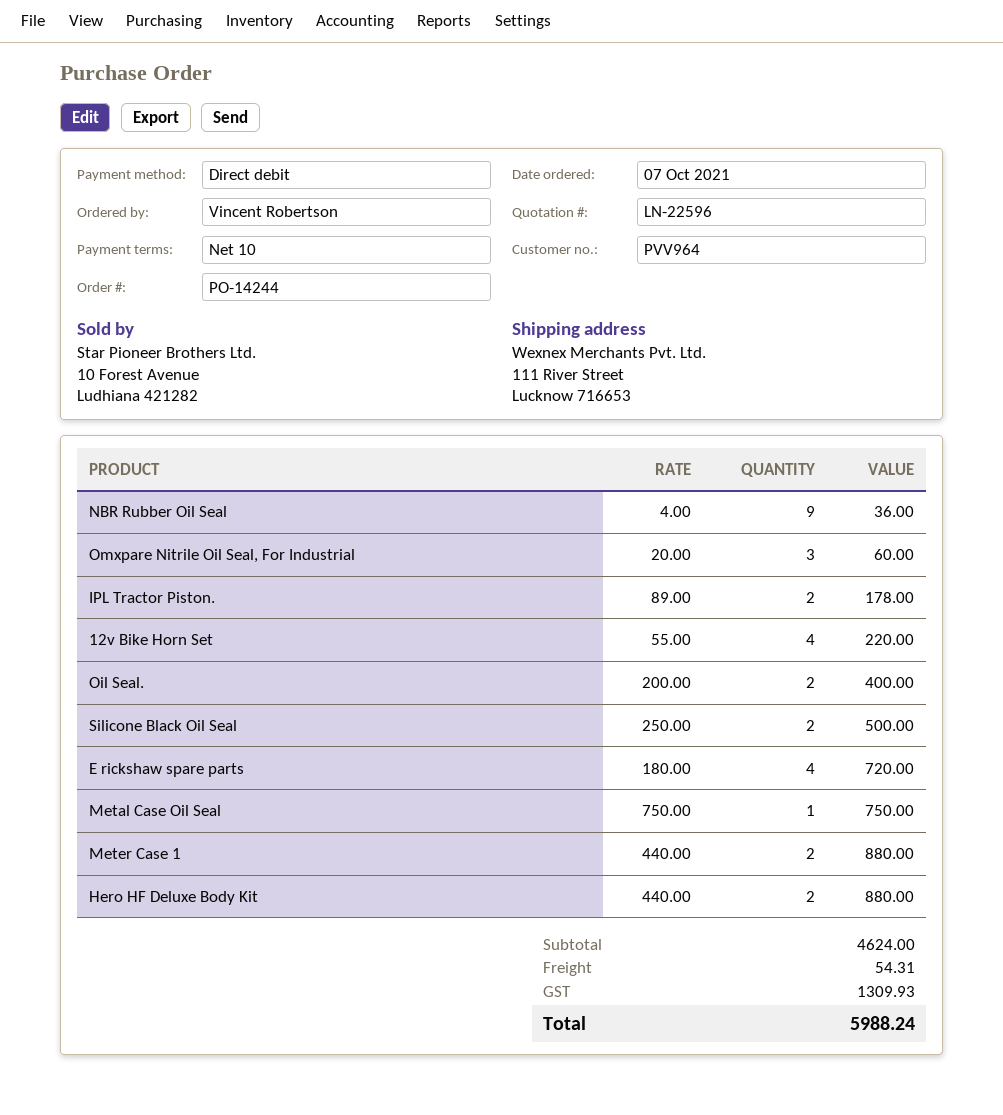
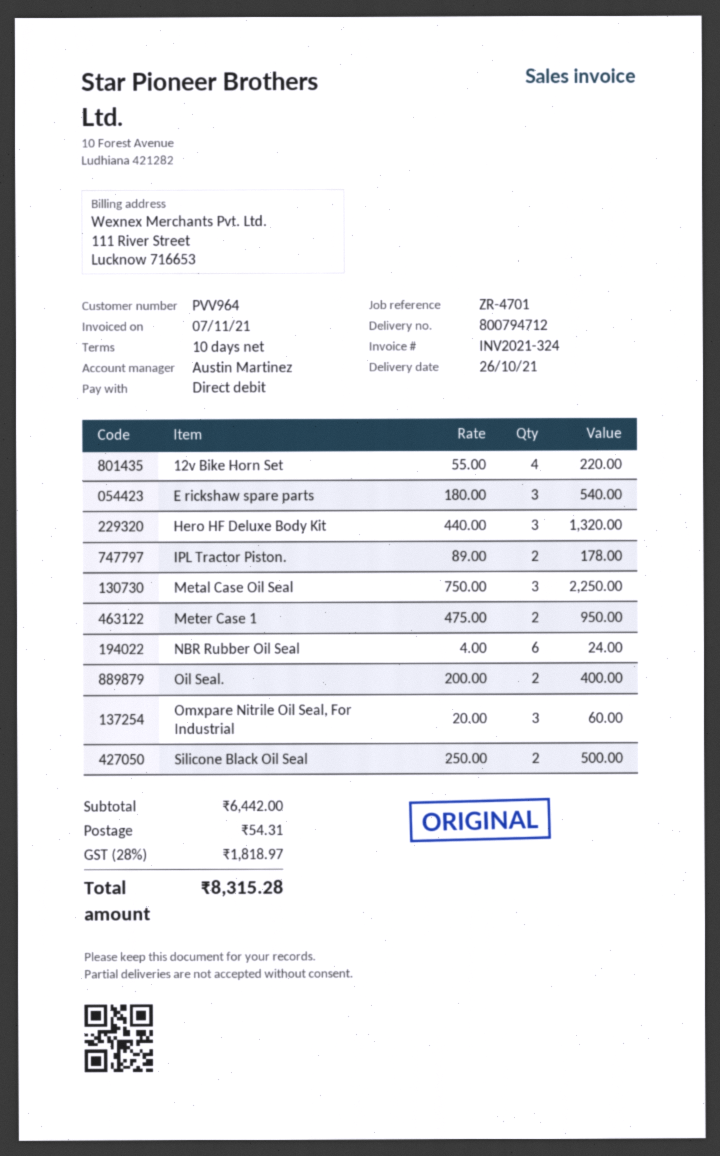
NBR Rubber Oil Seal: 9 x 4.00 = 36.00 -> 6 x 4.00 = 24.00
E rickshaw spare parts: 4 x 180.00 = 720.00 -> 3 x 180.00 = 540.00
Metal Case Oil Seal: 1 x 750.00 = 750.00 -> 3 x 750.00 = 2250.00
Meter Case 1: 2 x 440.00 = 880.00 -> 2 x 475.00 = 950.00
Hero HF Deluxe Body Kit: 2 x 440.00 = 880.00 -> 3 x 440.00 = 1320.00
subtotal: 4624.00 -> 6442.00
tax: 1309.93 -> 1818.97
total: 5988.24 -> 8315.28

